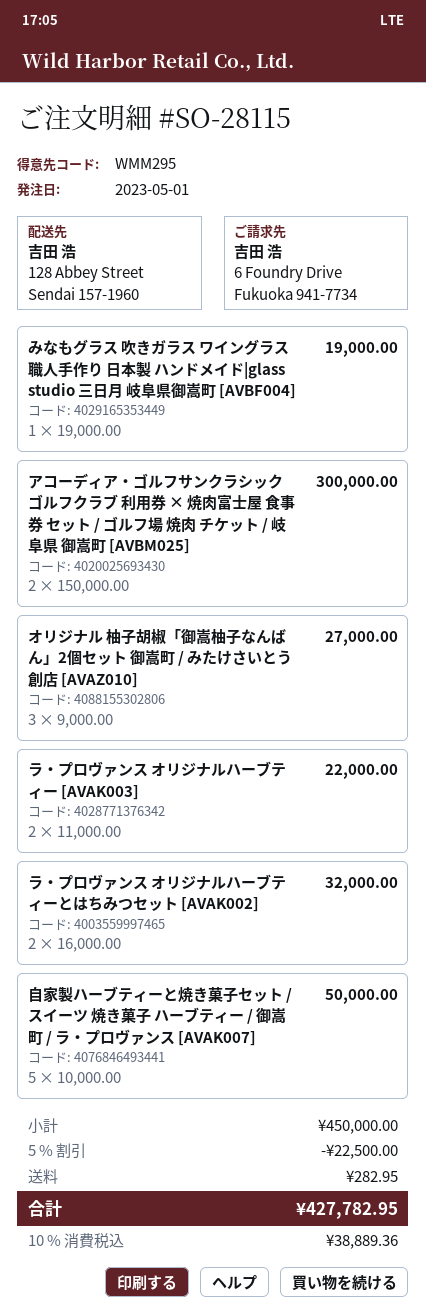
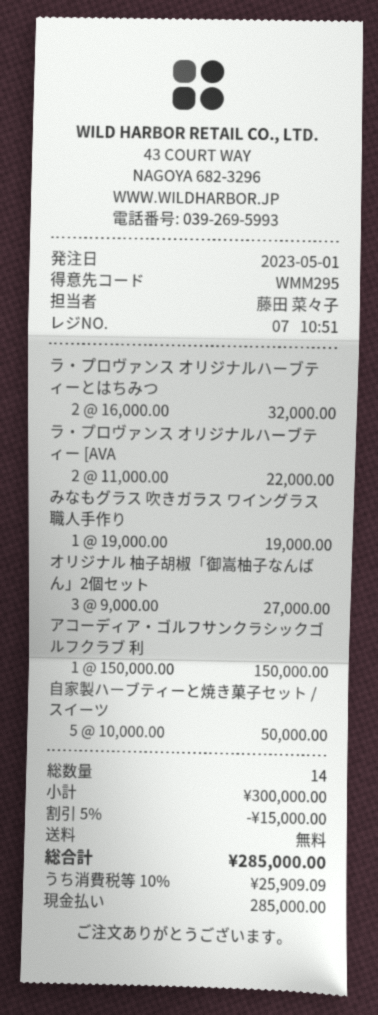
アコーディア・ゴルフサンクラシックゴルフクラブ 利用券 × 焼肉富士屋 食事券 セット / ゴルフ場 焼肉 チケット / 岐阜県 御嵩町 [AVBM025]: 2 x 150000.00 = 300000.00 -> 1 x 150000.00 = 150000.00
subtotal: 450000.00 -> 300000.00
discount: 5% = 22500.00 -> 5% = 15000.00
shipping: 282.95 -> 0.00
tax: 10% = 38889.36 -> 10% = 25909.09
total: 427782.95 -> 285000.00

